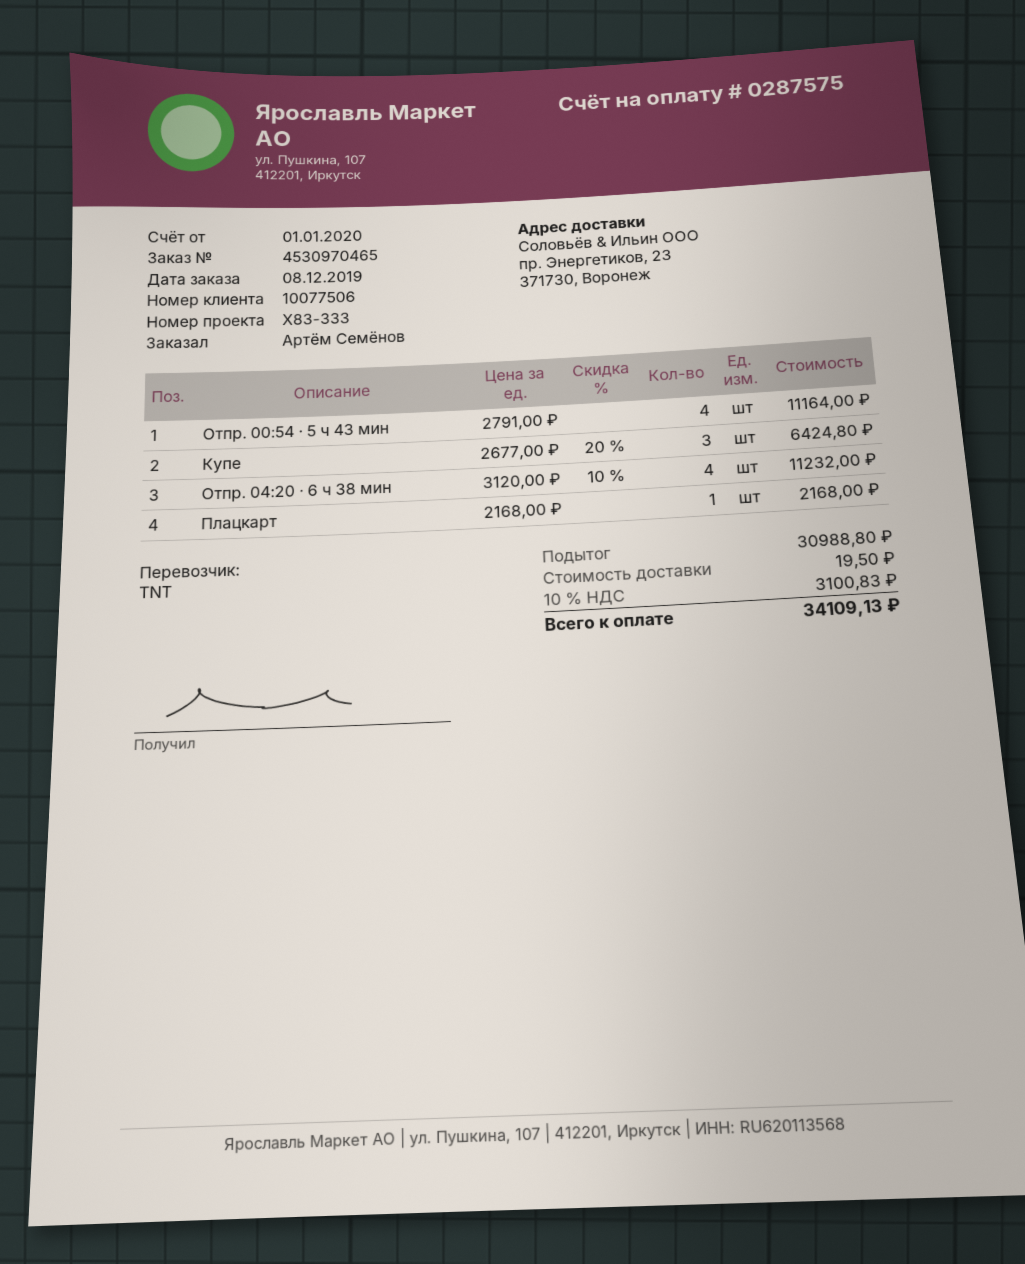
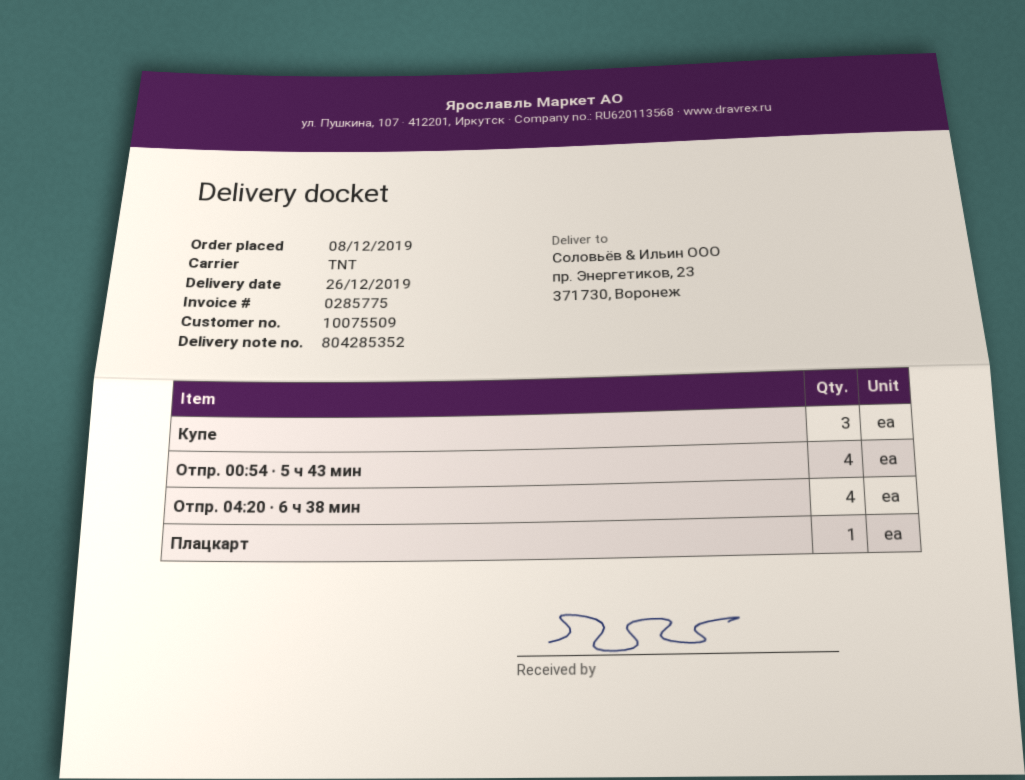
invoice number: 0287575 -> 0285775
customer number: 10077506 -> 10075509

